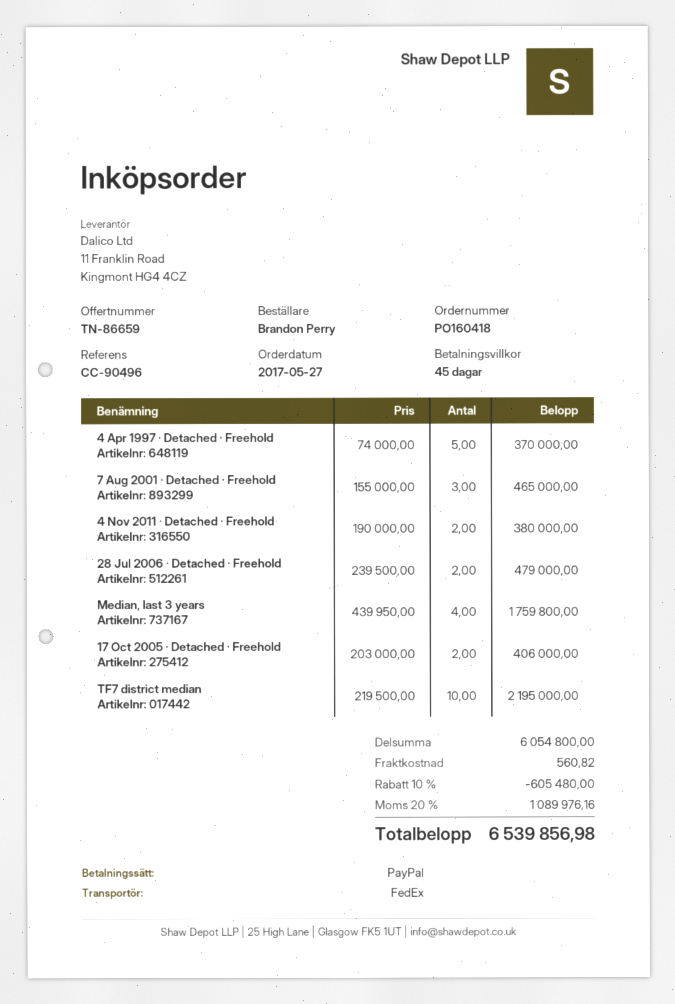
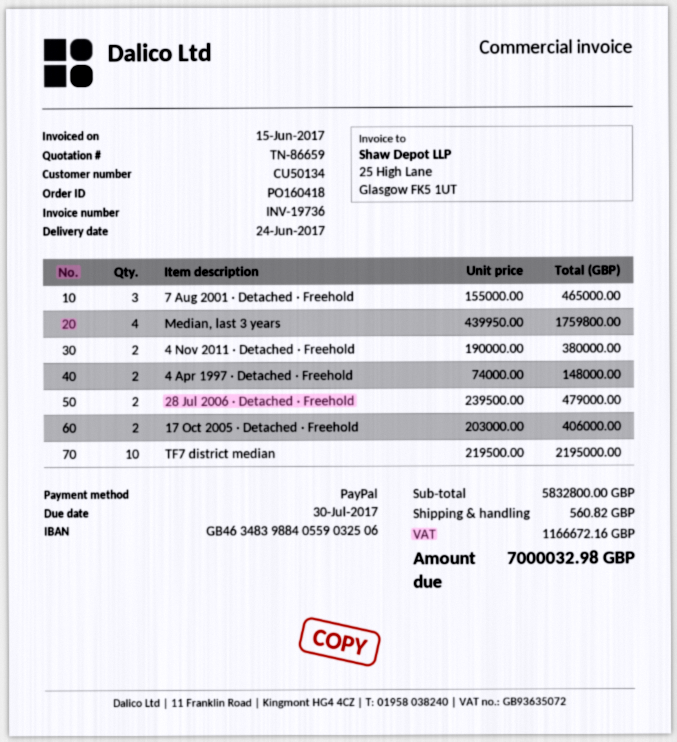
4 Apr 1997 · Detached · Freehold: 5 x 74000.00 = 370000.00 -> 2 x 74000.00 = 148000.00
subtotal: 6054800.00 -> 5832800.00
discount: 10% = 605480.00 -> none
tax: 1089976.16 -> 1166672.16
total: 6539856.98 -> 7000032.98

